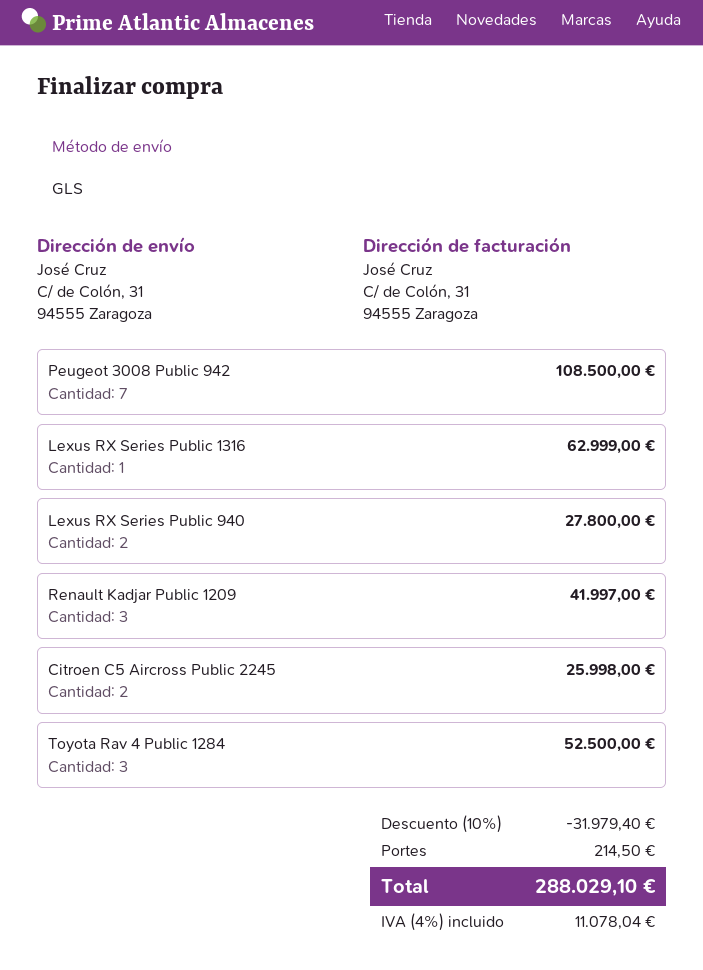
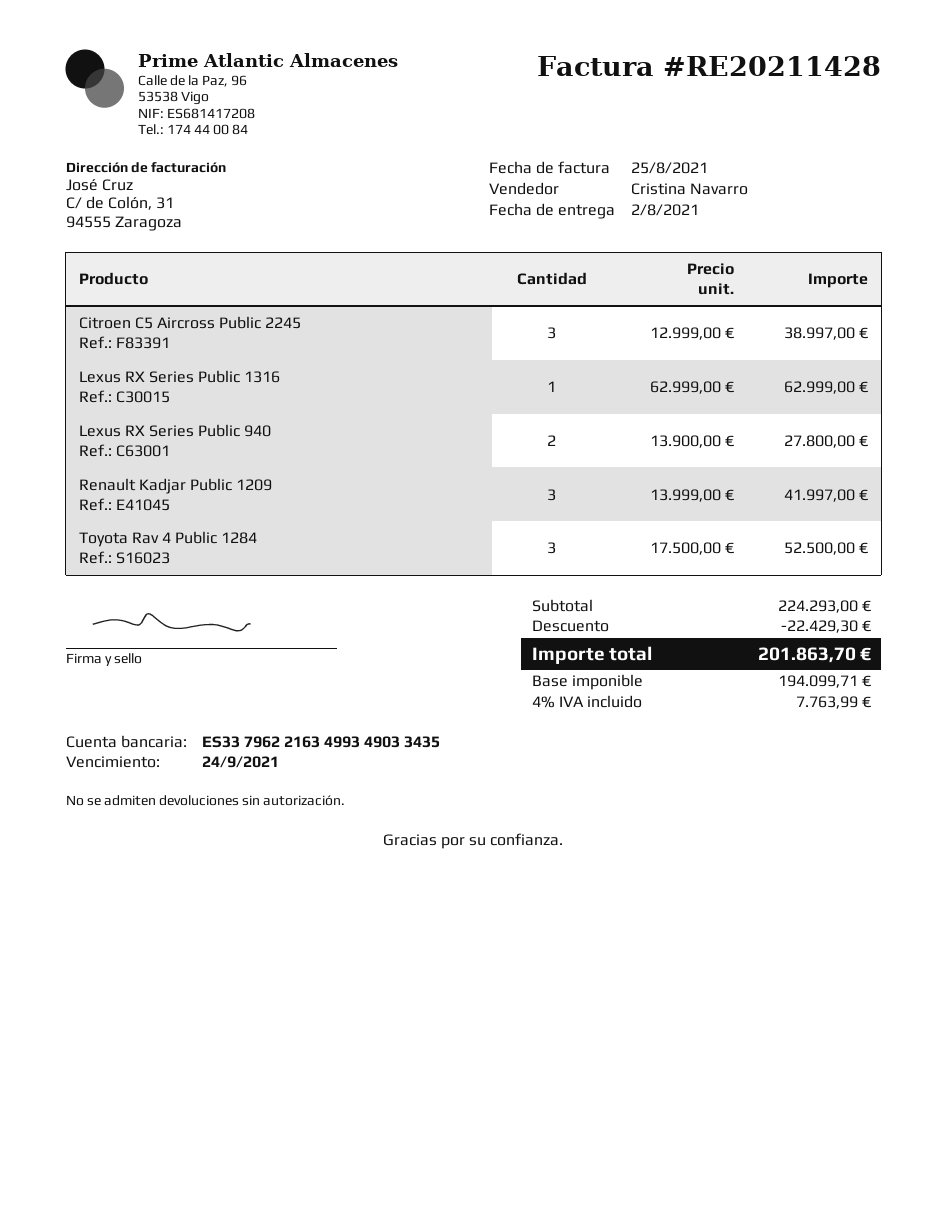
Peugeot 3008 Public 942: 7 for 108500.00 -> none
Citroen C5 Aircross Public 2245: 2 for 25998.00 -> 3 for 38997.00
discount: 31979.40 -> 22429.30
shipping: 214.50 -> none
tax: 4% = 11078.04 -> 4% = 7763.99
total: 288029.10 -> 201863.70

